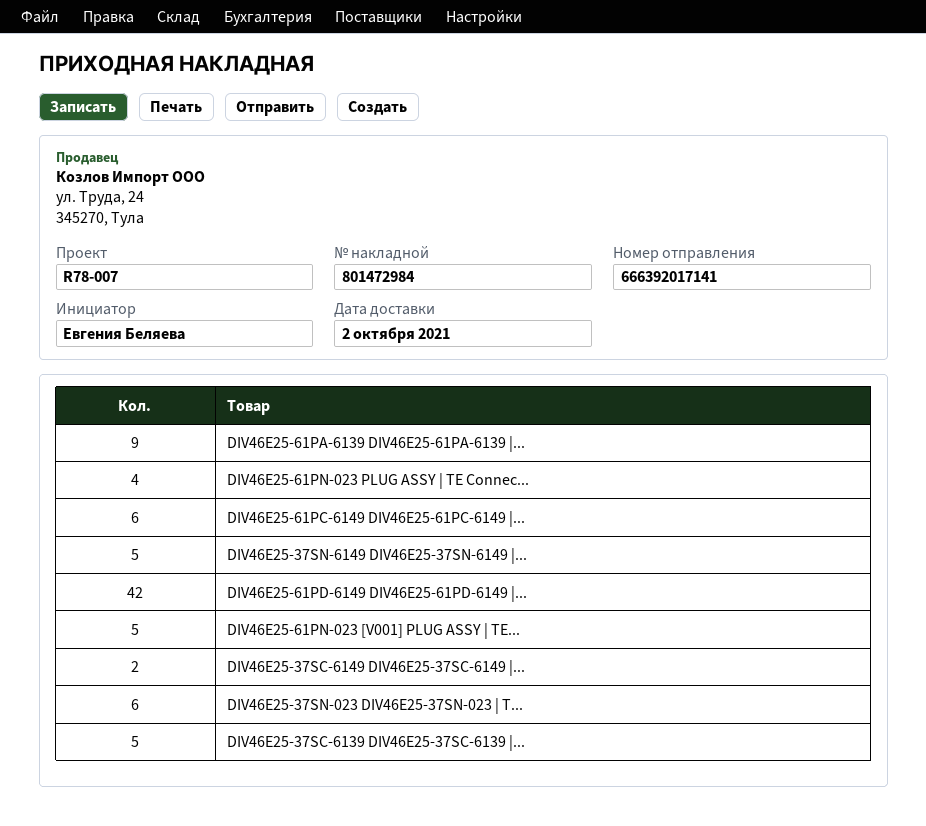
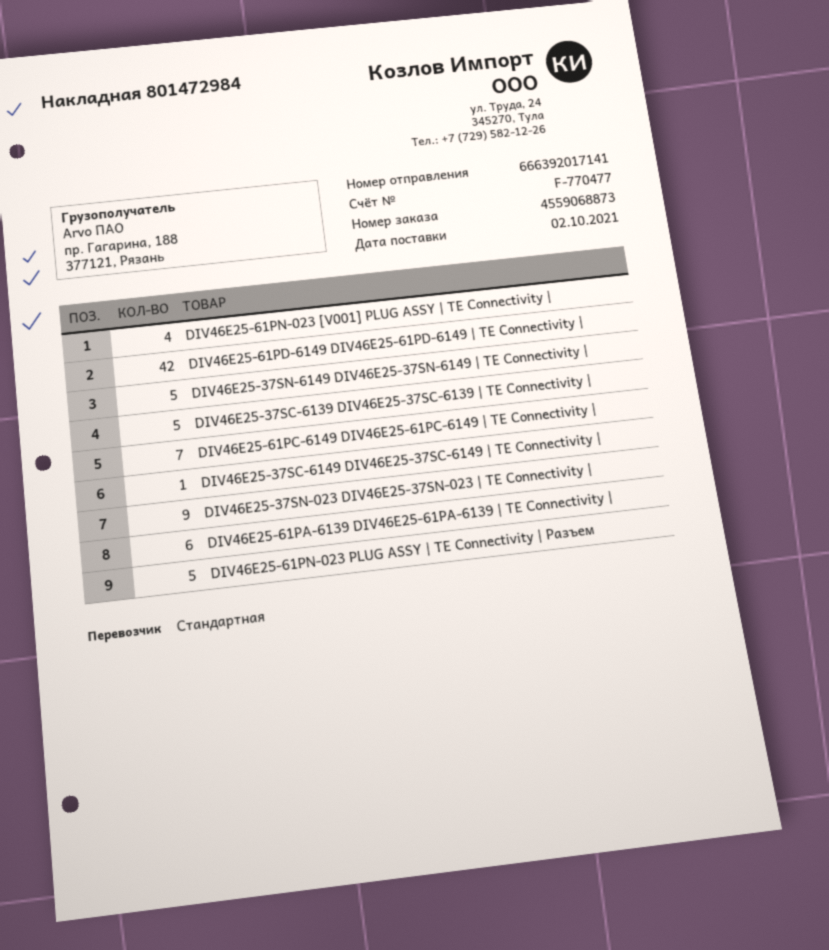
DIV46E25-61PA-6139 DIV46E25-61PA-6139 |...: 9 -> 6
DIV46E25-61PN-023 PLUG ASSY | TE Connec...: 4 -> 5
DIV46E25-61PC-6149 DIV46E25-61PC-6149 |...: 6 -> 7
DIV46E25-61PN-023 [V001] PLUG ASSY | TE...: 5 -> 4
DIV46E25-37SC-6149 DIV46E25-37SC-6149 |...: 2 -> 1
DIV46E25-37SN-023 DIV46E25-37SN-023 | T...: 6 -> 9

